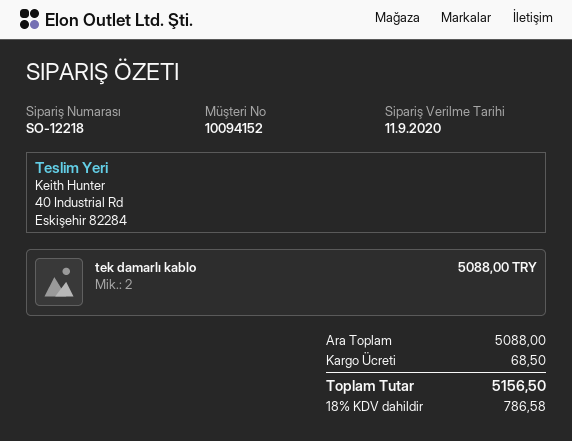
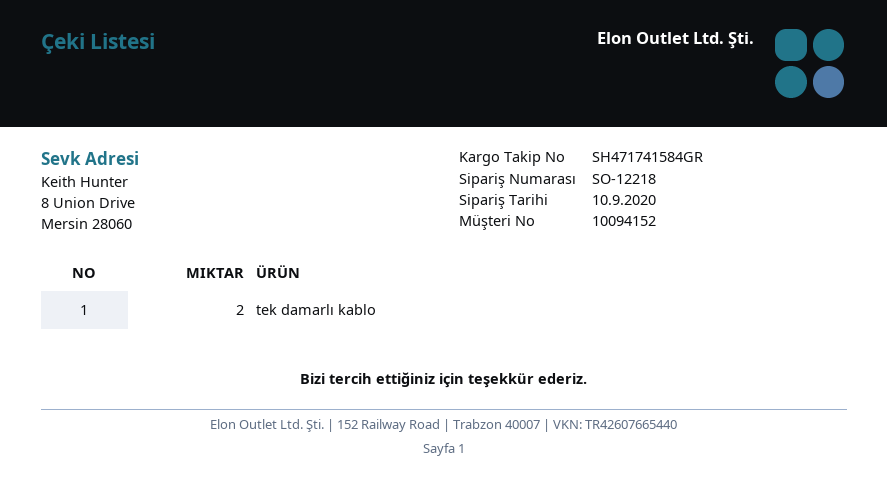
order date: 2020-09-11 -> 2020-09-10
ship to: 40 Industrial Rd, Eskişehir 82284 -> 8 Union Drive, Mersin 28060

